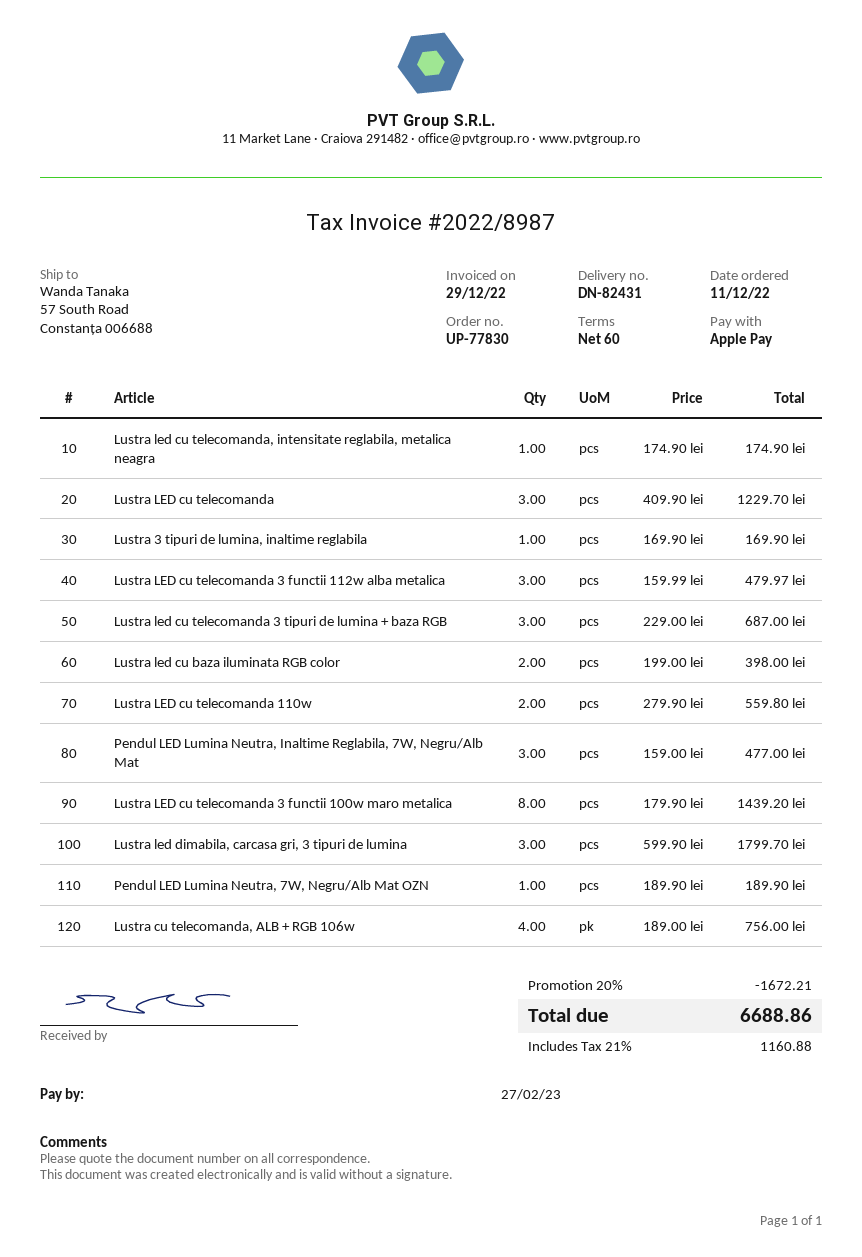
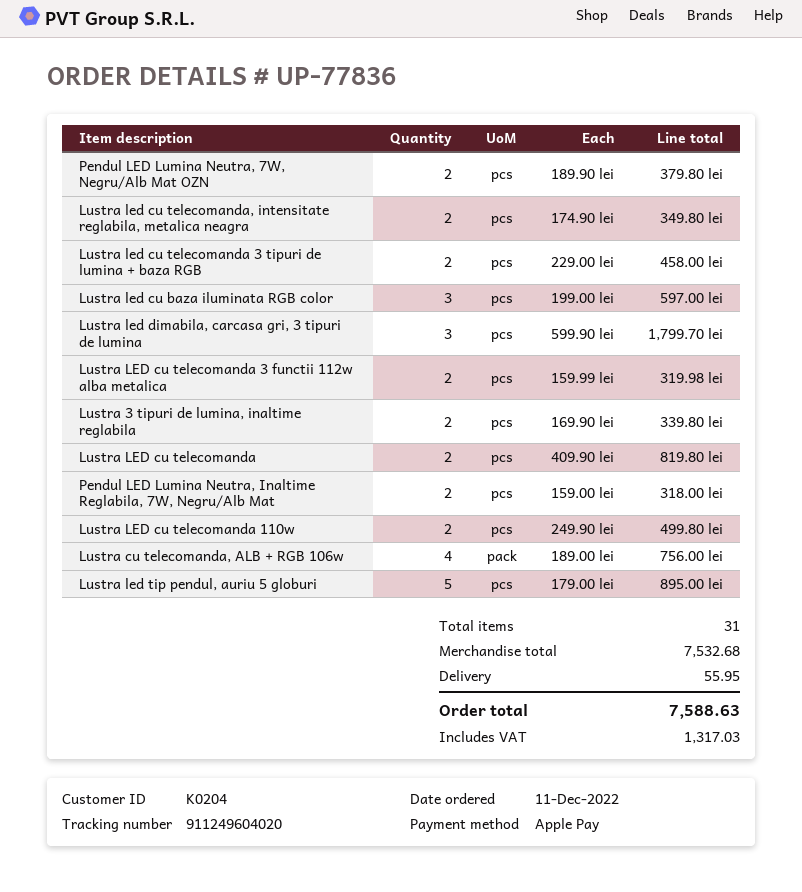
order number: UP-77830 -> UP-77836
Lustra led cu telecomanda, intensitate reglabila, metalica neagra: 1 x 174.90 = 174.90 -> 2 x 174.90 = 349.80
Lustra LED cu telecomanda: 3 x 409.90 = 1229.70 -> 2 x 409.90 = 819.80
Lustra 3 tipuri de lumina, inaltime reglabila: 1 x 169.90 = 169.90 -> 2 x 169.90 = 339.80
Lustra LED cu telecomanda 3 functii 112w alba metalica: 3 x 159.99 = 479.97 -> 2 x 159.99 = 319.98
Lustra led cu telecomanda 3 tipuri de lumina + baza RGB: 3 x 229.00 = 687.00 -> 2 x 229.00 = 458.00
Lustra led cu baza iluminata RGB color: 2 x 199.00 = 398.00 -> 3 x 199.00 = 597.00
Lustra LED cu telecomanda 110w: 2 x 279.90 = 559.80 -> 2 x 249.90 = 499.80
Pendul LED Lumina Neutra, Inaltime Reglabila, 7W, Negru/Alb Mat: 3 x 159.00 = 477.00 -> 2 x 159.00 = 318.00
Lustra LED cu telecomanda 3 functii 100w maro metalica: 8 x 179.90 = 1439.20 -> none
Pendul LED Lumina Neutra, 7W, Negru/Alb Mat OZN: 1 x 189.90 = 189.90 -> 2 x 189.90 = 379.80
Lustra led tip pendul, auriu 5 globuri: none -> 5 x 179.00 = 895.00
discount: 20% = 1672.21 -> none
shipping: none -> 55.95
tax: 1160.88 -> 1317.03
total: 6688.86 -> 7588.63

